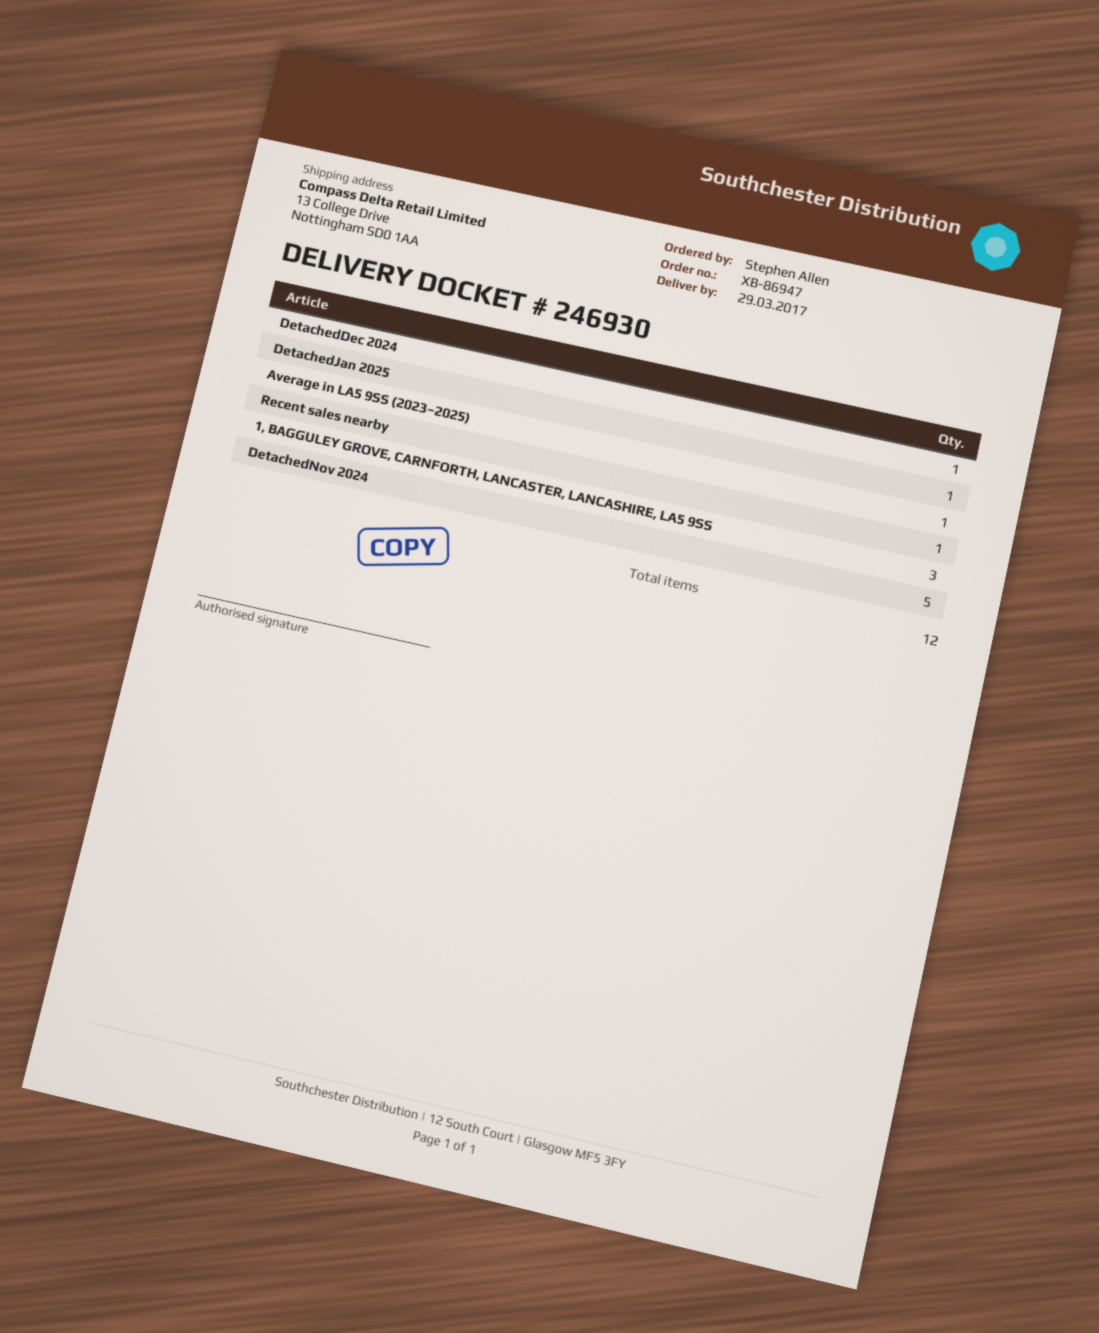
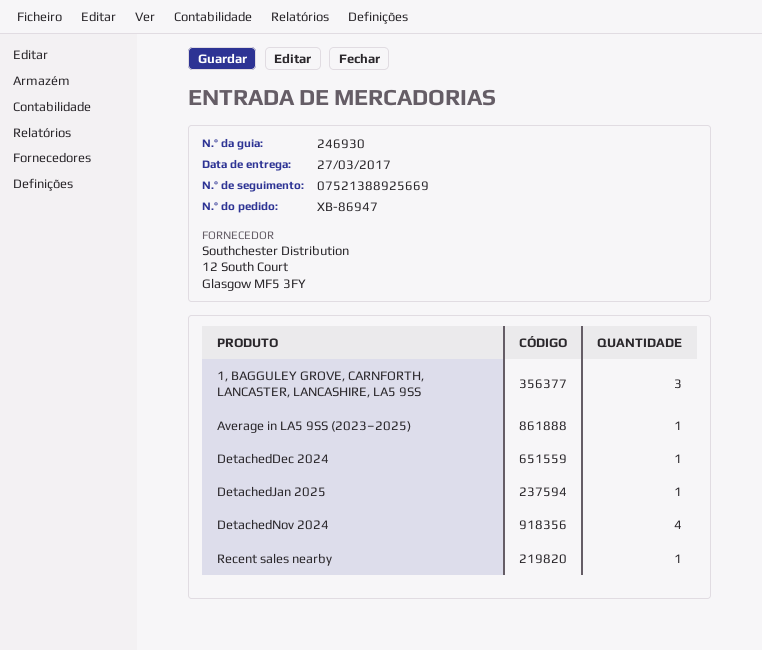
delivery date: 2017-03-29 -> 2017-03-27
DetachedNov 2024: 5 -> 4

